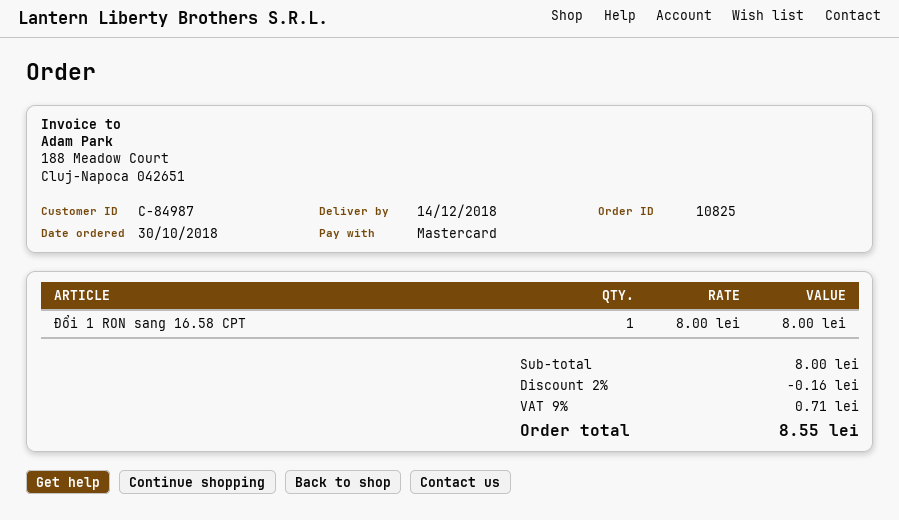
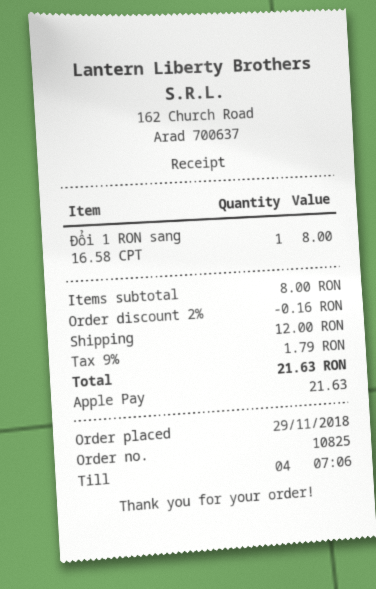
order date: 2018-10-30 -> 2018-11-29
payment method: Mastercard -> Apple Pay
shipping: none -> 12.00
tax: 9% = 0.71 -> 9% = 1.79
total: 8.55 -> 21.63

